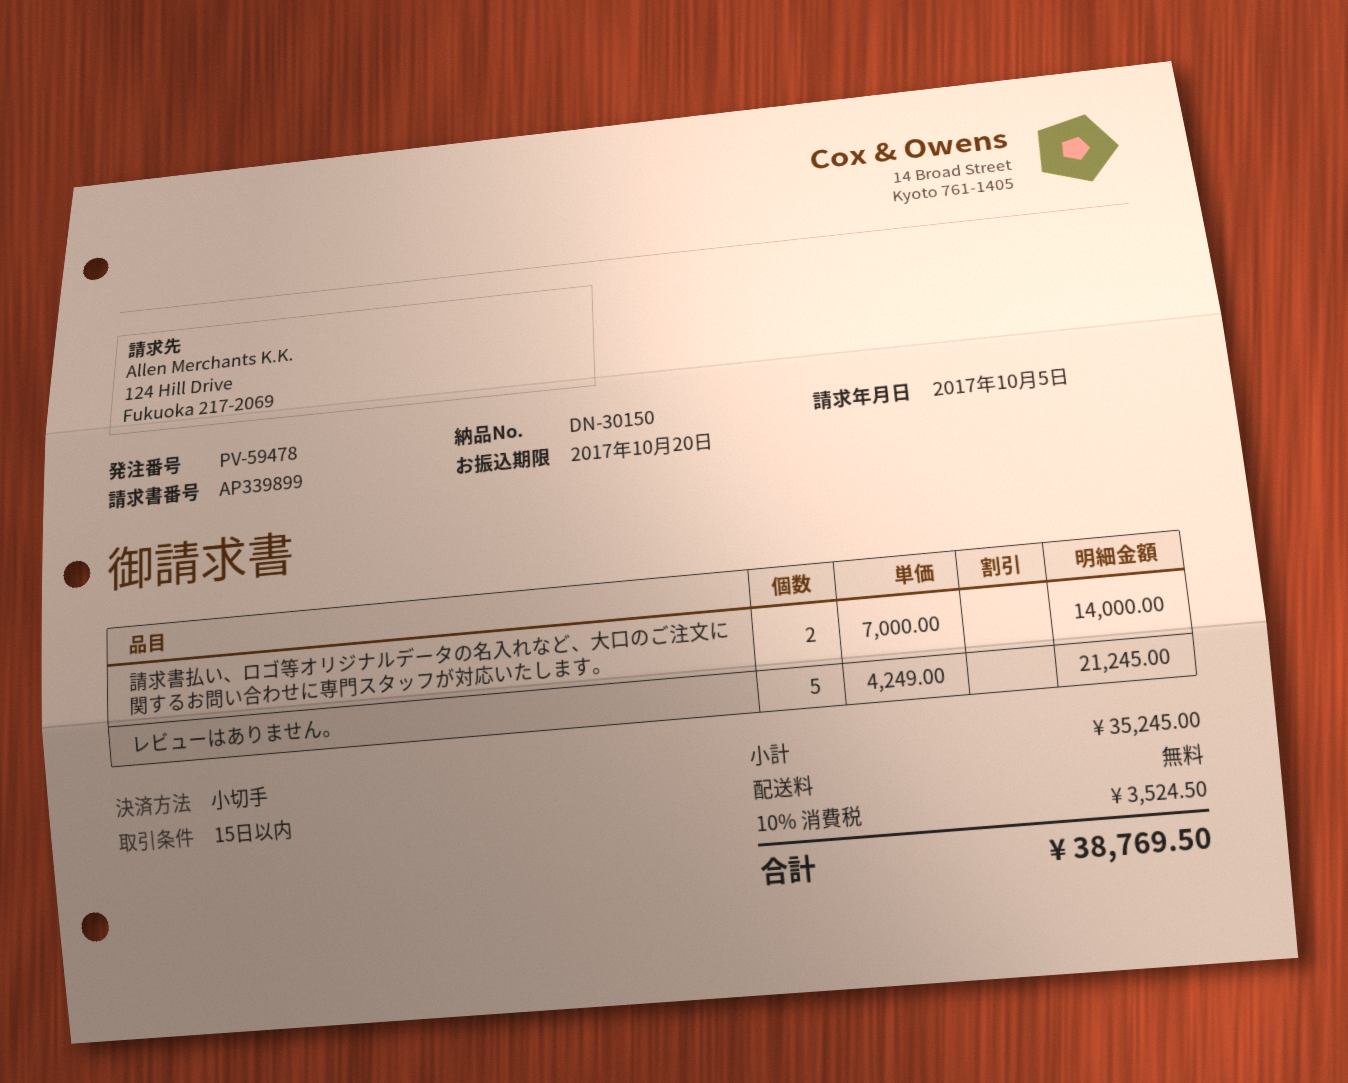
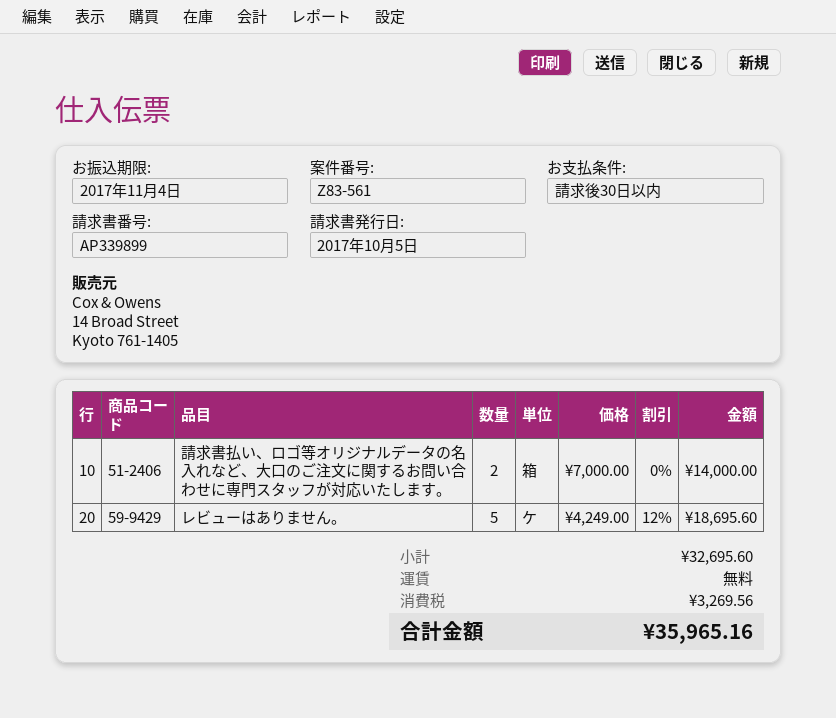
payment terms: 15 days -> 30 days
due date: 2017-10-20 -> 2017-11-04
レビューはありません。: 5 x 4249.00 = 21245.00 -> 5 x 4249.00 - 12% = 18695.60
subtotal: 35245.00 -> 32695.60
tax: 3524.50 -> 3269.56
total: 38769.50 -> 35965.16

